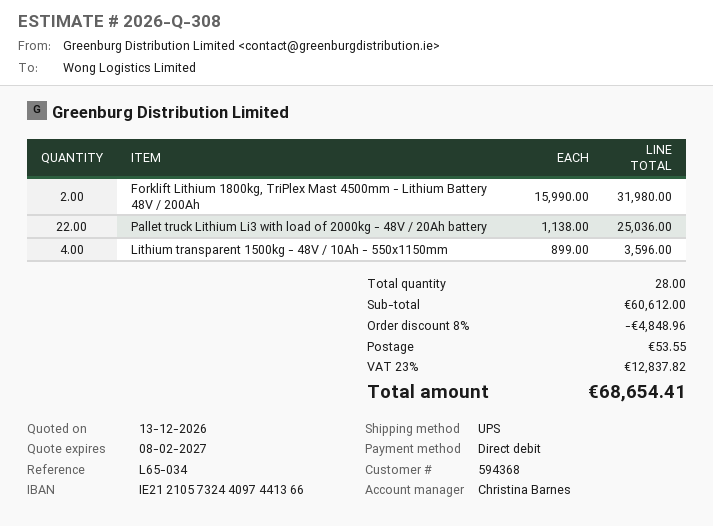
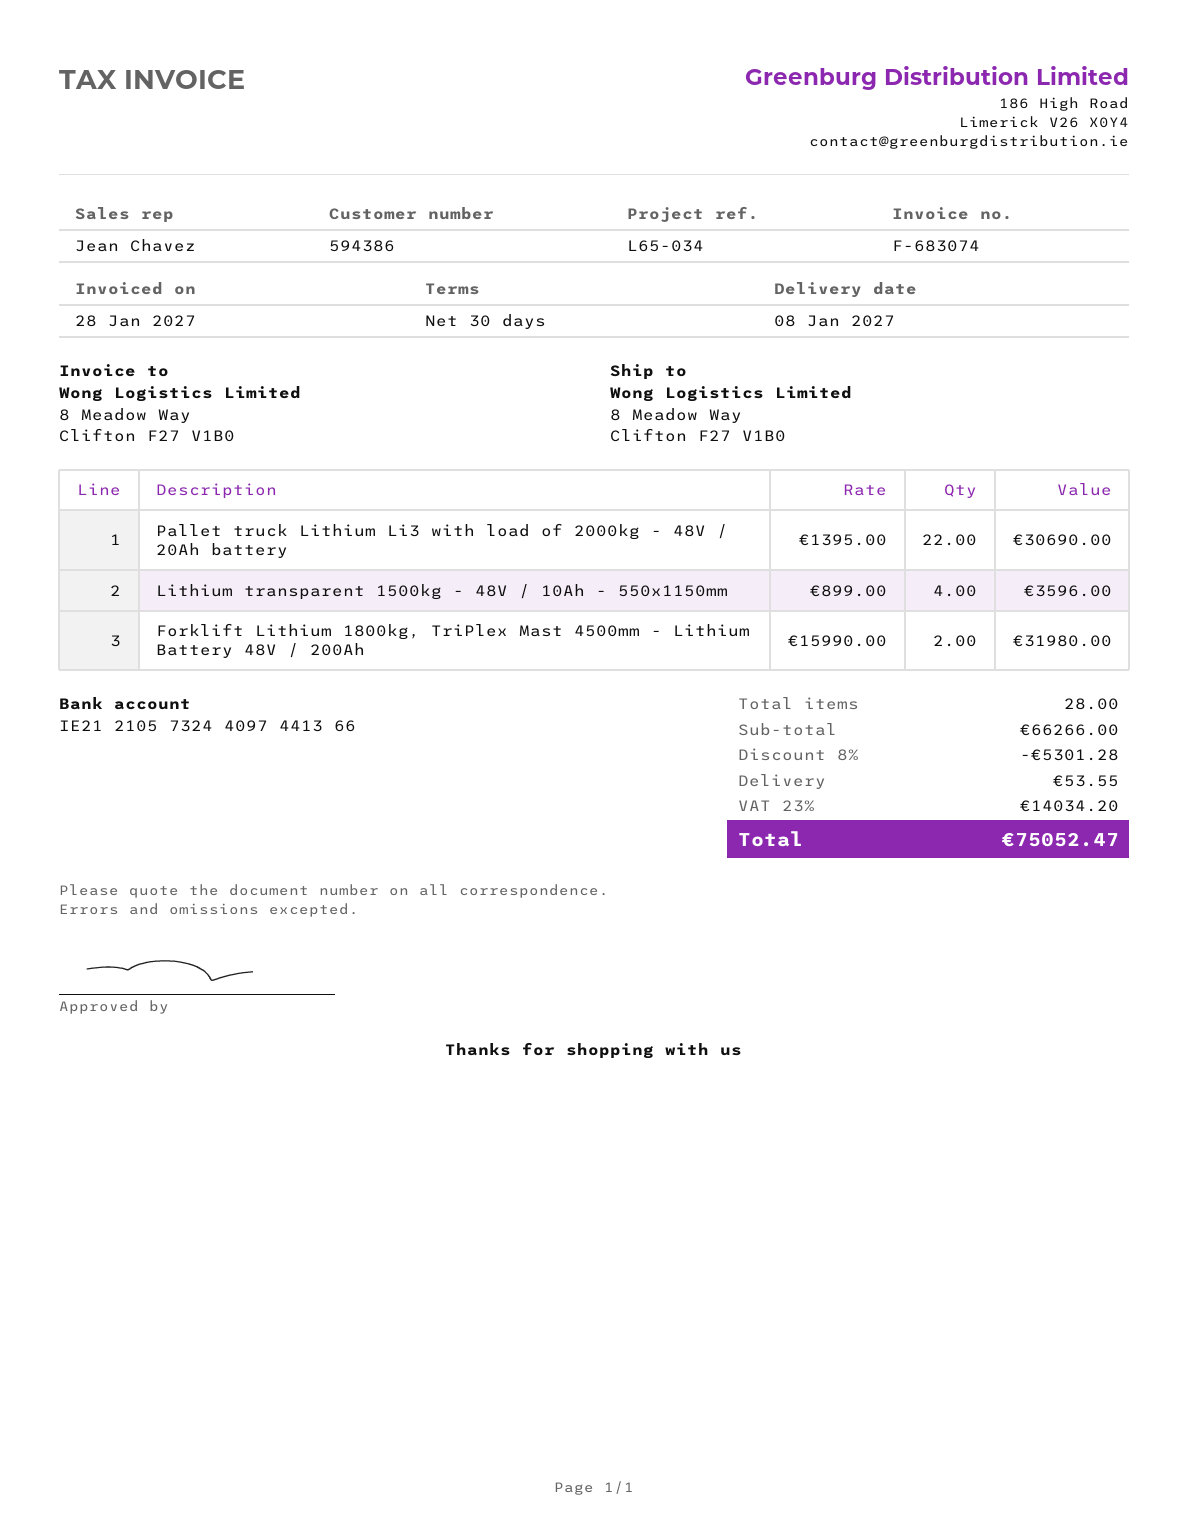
customer number: 594368 -> 594386
sales rep: Christina Barnes -> Jean Chavez
Pallet truck Lithium Li3 with load of 2000kg - 48V / 20Ah battery: 22 x 1138.00 = 25036.00 -> 22 x 1395.00 = 30690.00
subtotal: 60612.00 -> 66266.00
discount: 8% = 4848.96 -> 8% = 5301.28
tax: 23% = 12837.82 -> 23% = 14034.20
total: 68654.41 -> 75052.47

